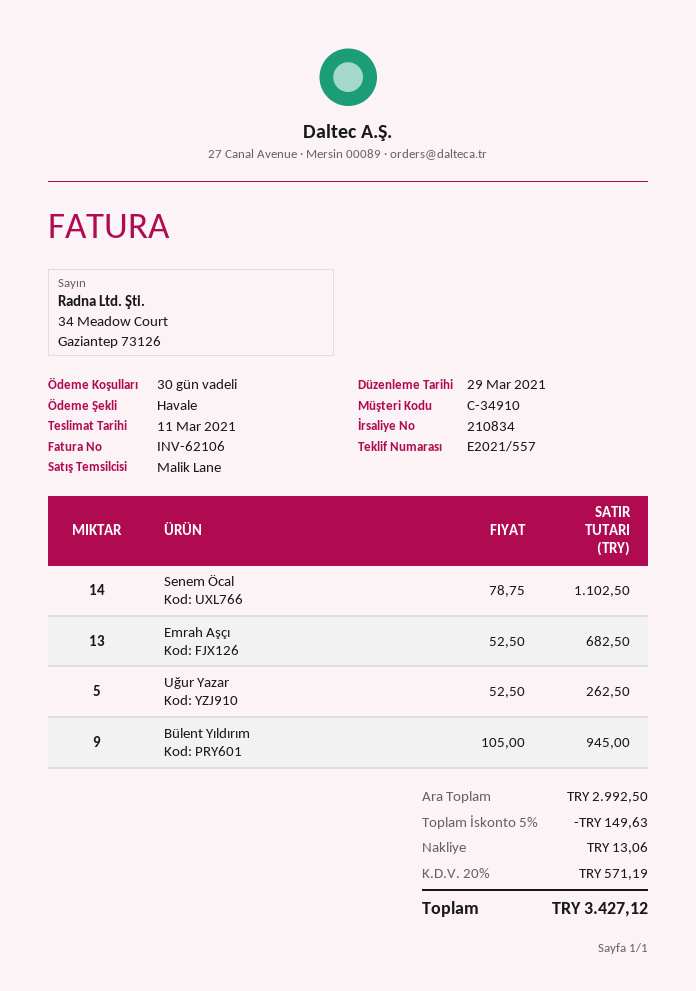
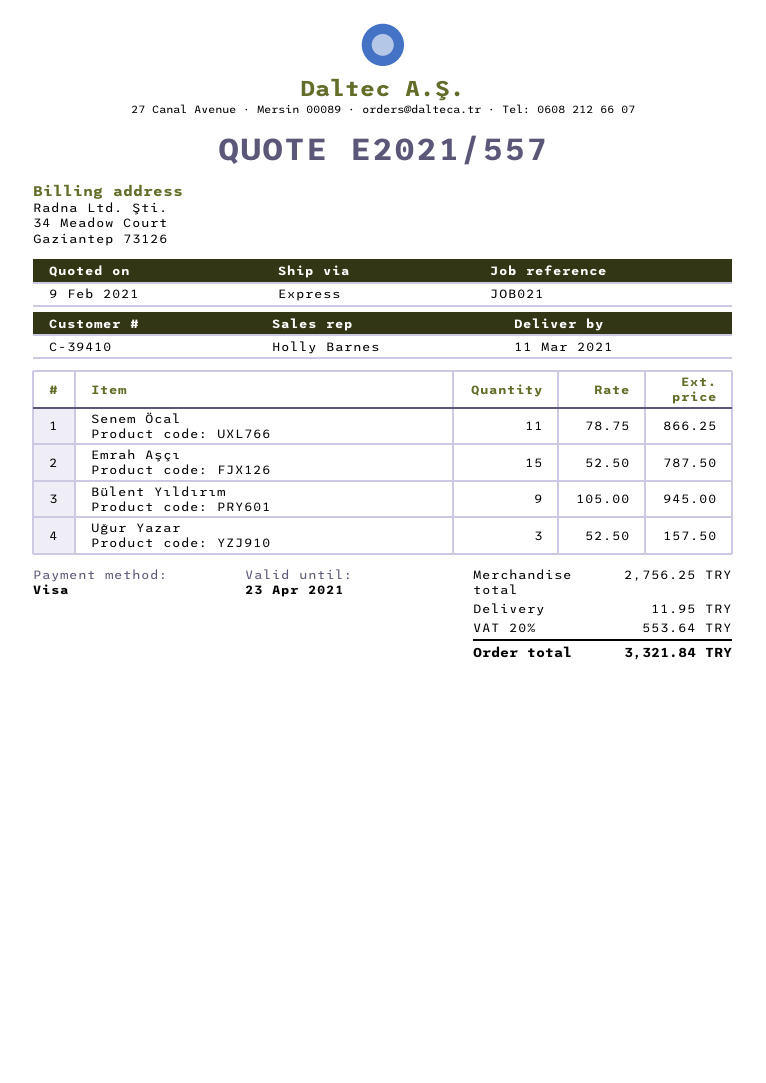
customer number: C-34910 -> C-39410
sales rep: Malik Lane -> Holly Barnes
payment method: bank transfer -> Visa
Senem Öcal: 14 x 78.75 = 1102.50 -> 11 x 78.75 = 866.25
Emrah Aşçı: 13 x 52.50 = 682.50 -> 15 x 52.50 = 787.50
Uğur Yazar: 5 x 52.50 = 262.50 -> 3 x 52.50 = 157.50
subtotal: 2992.50 -> 2756.25
discount: 5% = 149.63 -> none
shipping: 13.06 -> 11.95
tax: 20% = 571.19 -> 20% = 553.64
total: 3427.12 -> 3321.84

